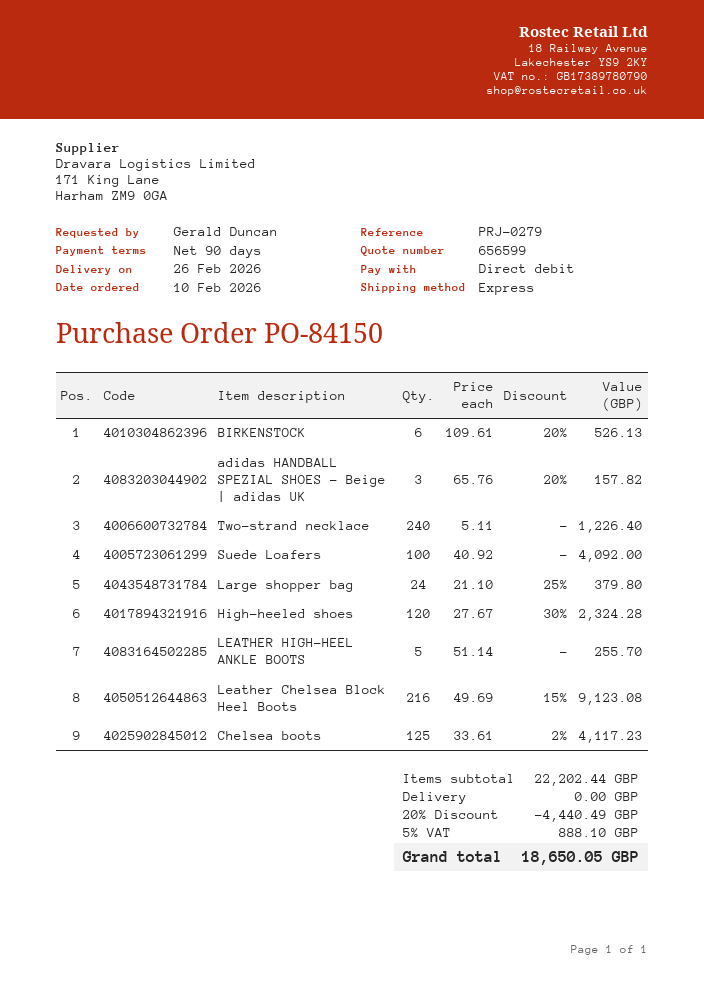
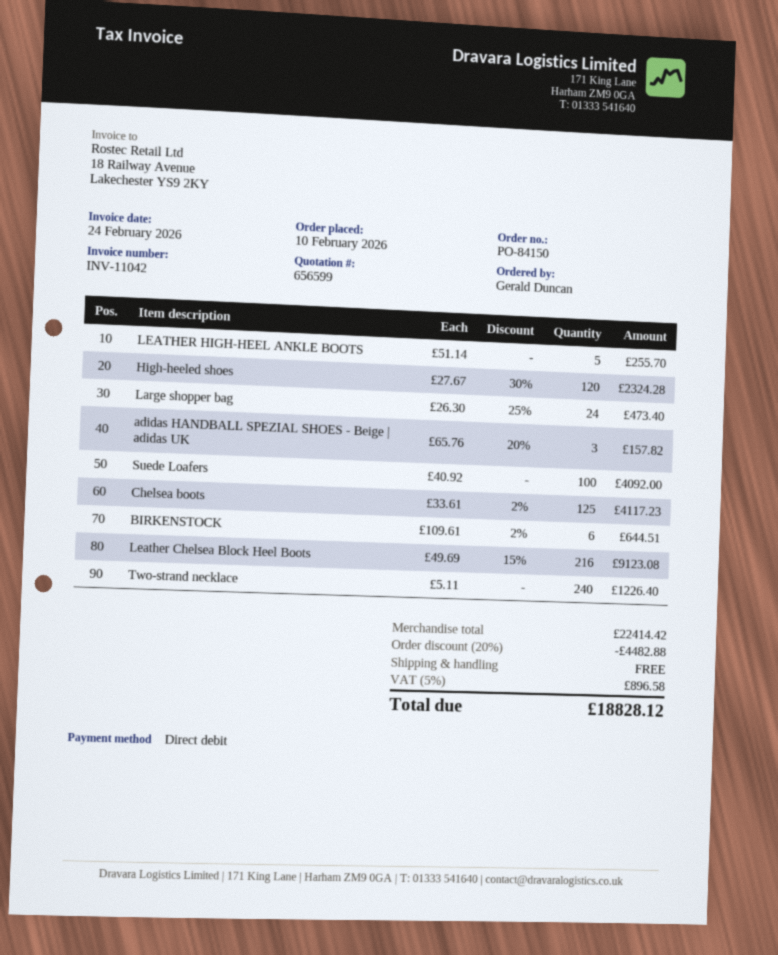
BIRKENSTOCK: 6 x 109.61 - 20% = 526.13 -> 6 x 109.61 - 2% = 644.51
Large shopper bag: 24 x 21.10 - 25% = 379.80 -> 24 x 26.30 - 25% = 473.40
subtotal: 22202.44 -> 22414.42
discount: 20% = 4440.49 -> 20% = 4482.88
tax: 5% = 888.10 -> 5% = 896.58
total: 18650.05 -> 18828.12

